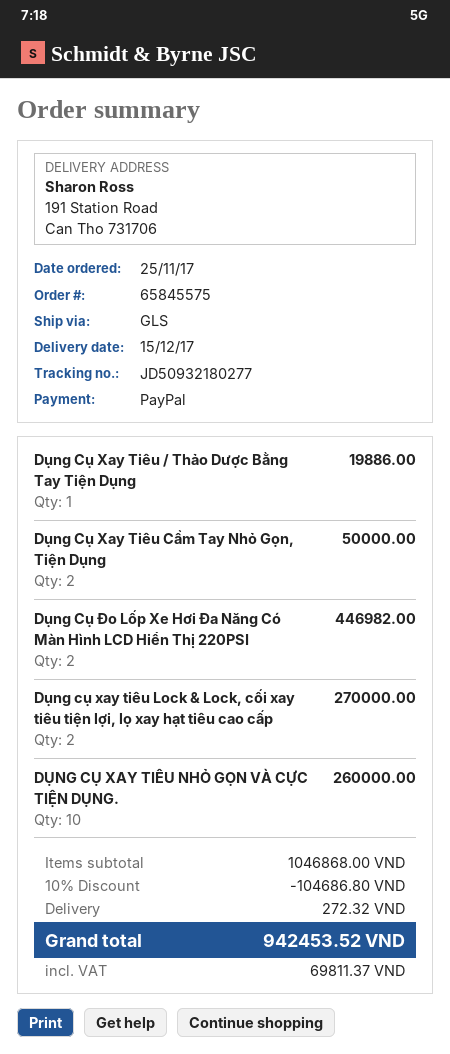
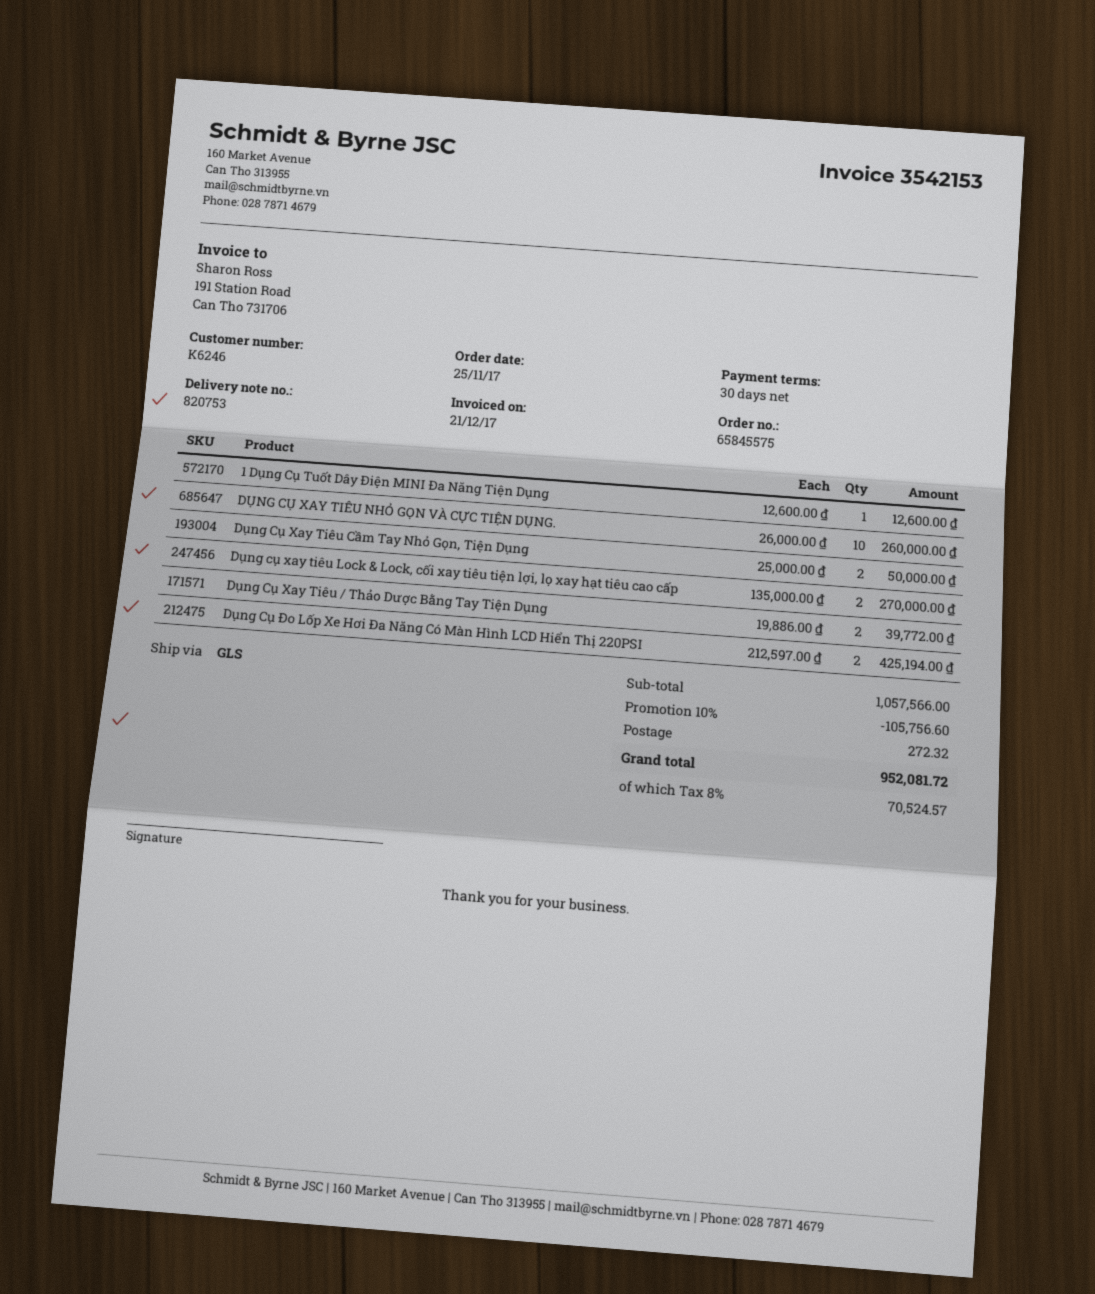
Dụng Cụ Xay Tiêu / Thảo Dược Bằng Tay Tiện Dụng: 1 for 19886.00 -> 2 for 39772.00
Dụng Cụ Đo Lốp Xe Hơi Đa Năng Có Màn Hình LCD Hiển Thị 220PSI: 2 for 446982.00 -> 2 for 425194.00
1 Dụng Cụ Tuốt Dây Điện MINI Đa Năng Tiện Dụng: none -> 1 for 12600.00
subtotal: 1046868.00 -> 1057566.00
discount: 10% = 104686.80 -> 10% = 105756.60
tax: 69811.37 -> 70524.57
total: 942453.52 -> 952081.72

